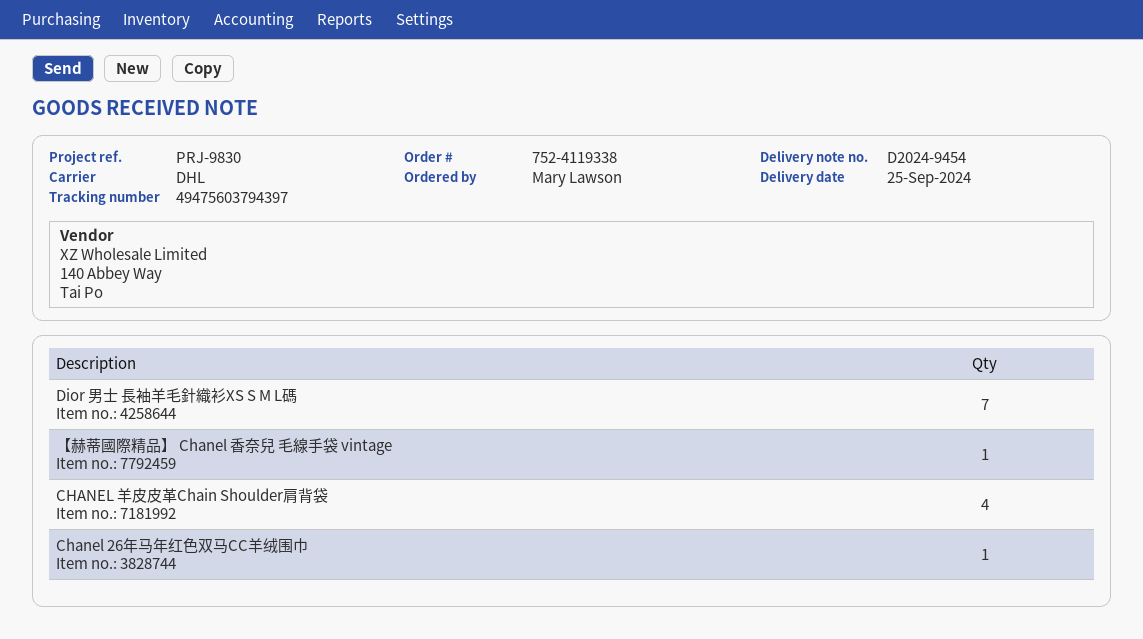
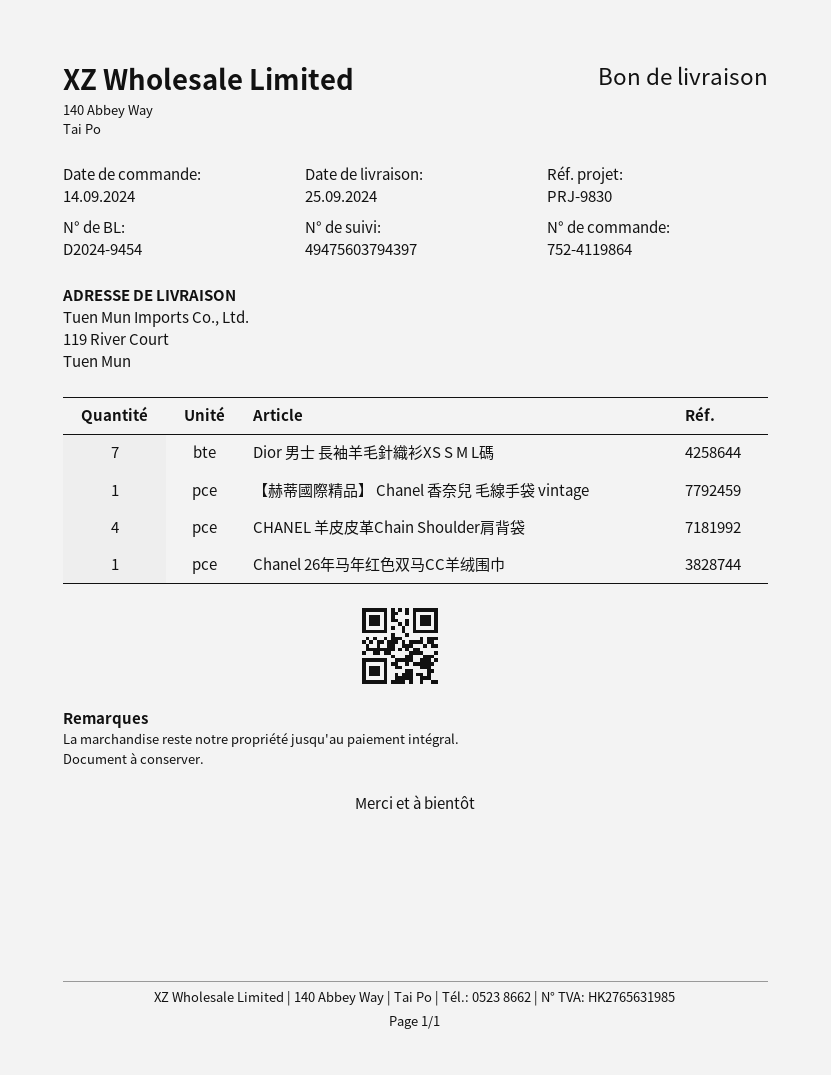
order number: 752-4119338 -> 752-4119864

